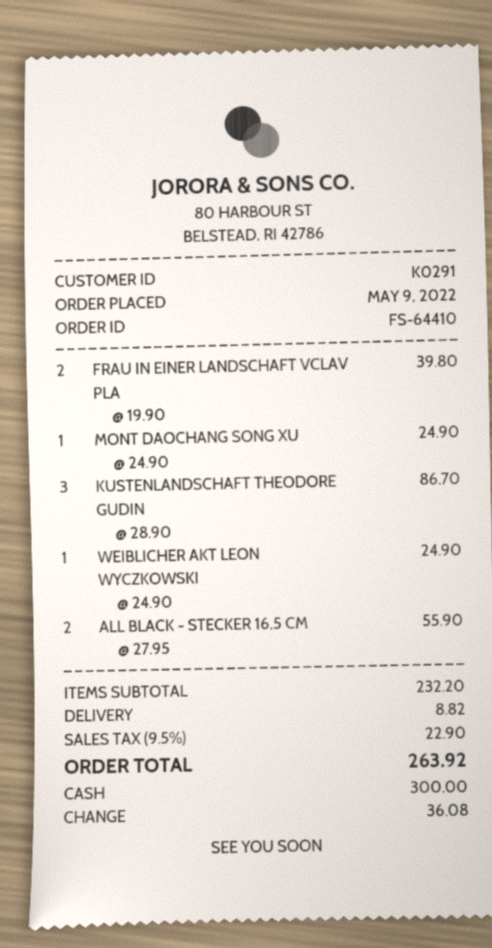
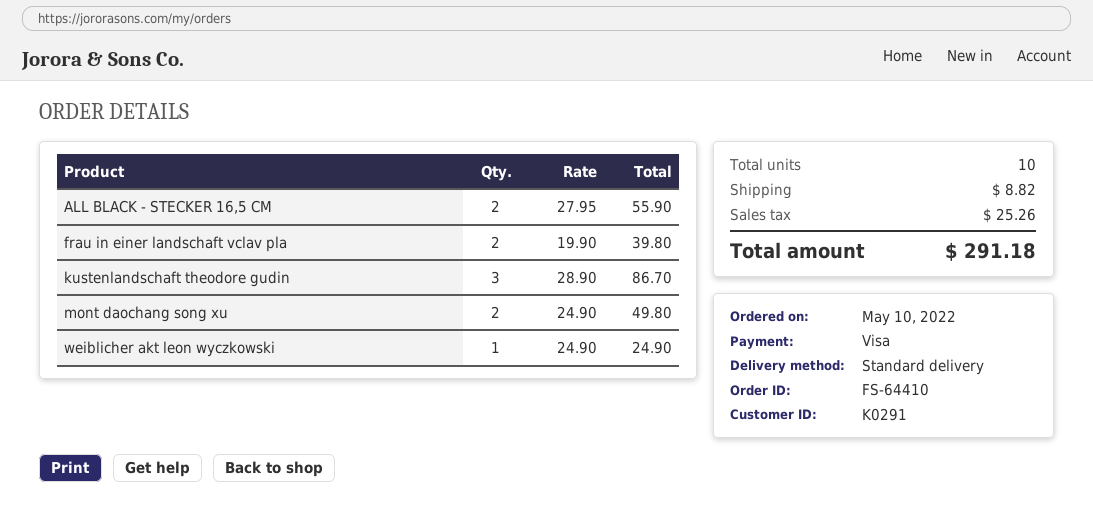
order date: 2022-05-09 -> 2022-05-10
payment method: cash -> Visa
MONT DAOCHANG SONG XU: 1 x 24.90 = 24.90 -> 2 x 24.90 = 49.80
tax: 22.90 -> 25.26
total: 263.92 -> 291.18

